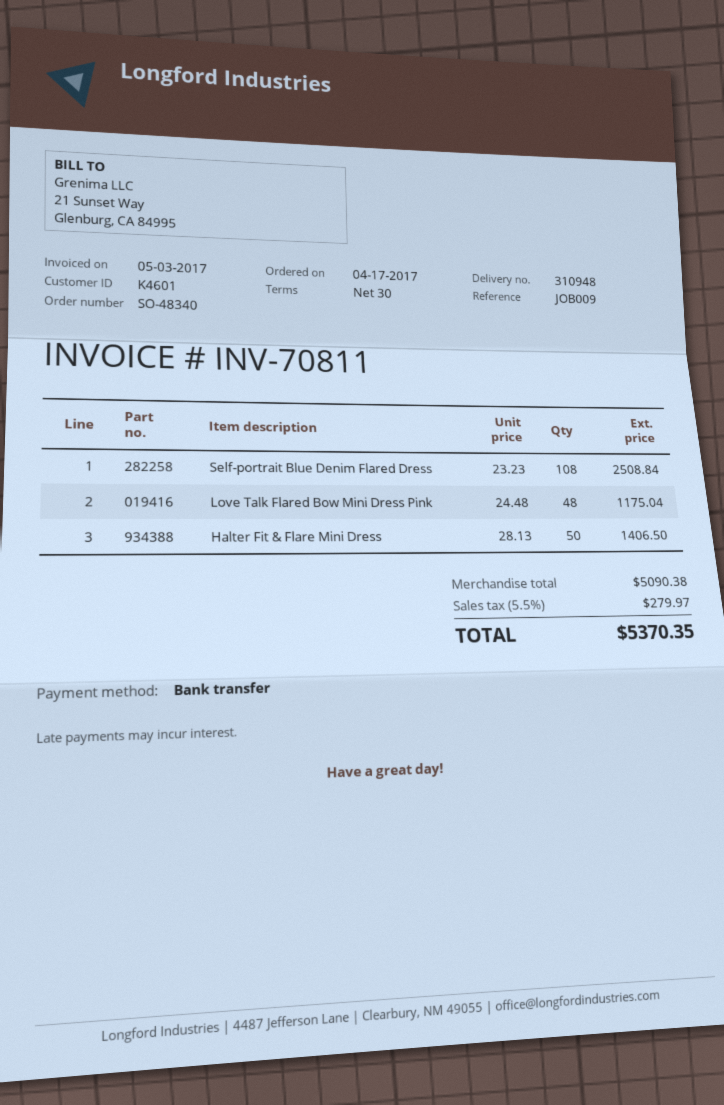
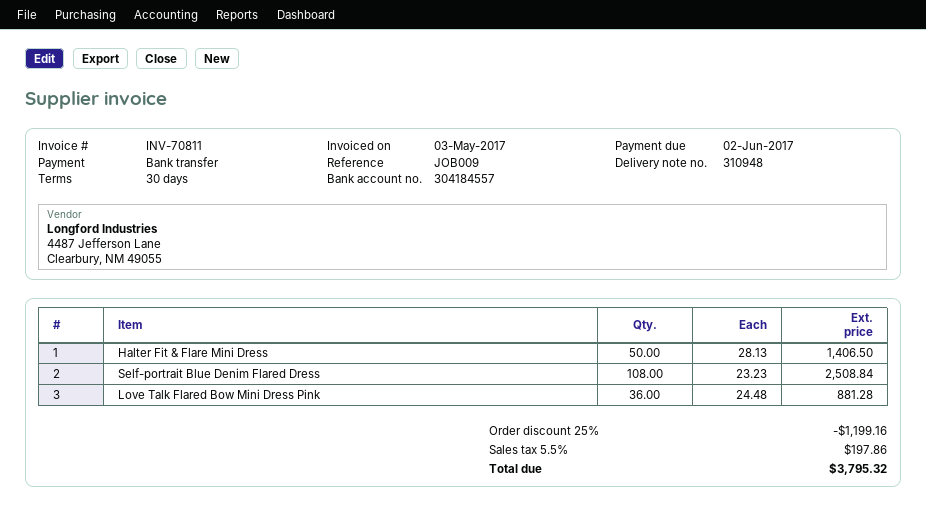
Love Talk Flared Bow Mini Dress Pink: 48 x 24.48 = 1175.04 -> 36 x 24.48 = 881.28
discount: none -> 25% = 1199.16
tax: 5.5% = 279.97 -> 5.5% = 197.86
total: 5370.35 -> 3795.32

